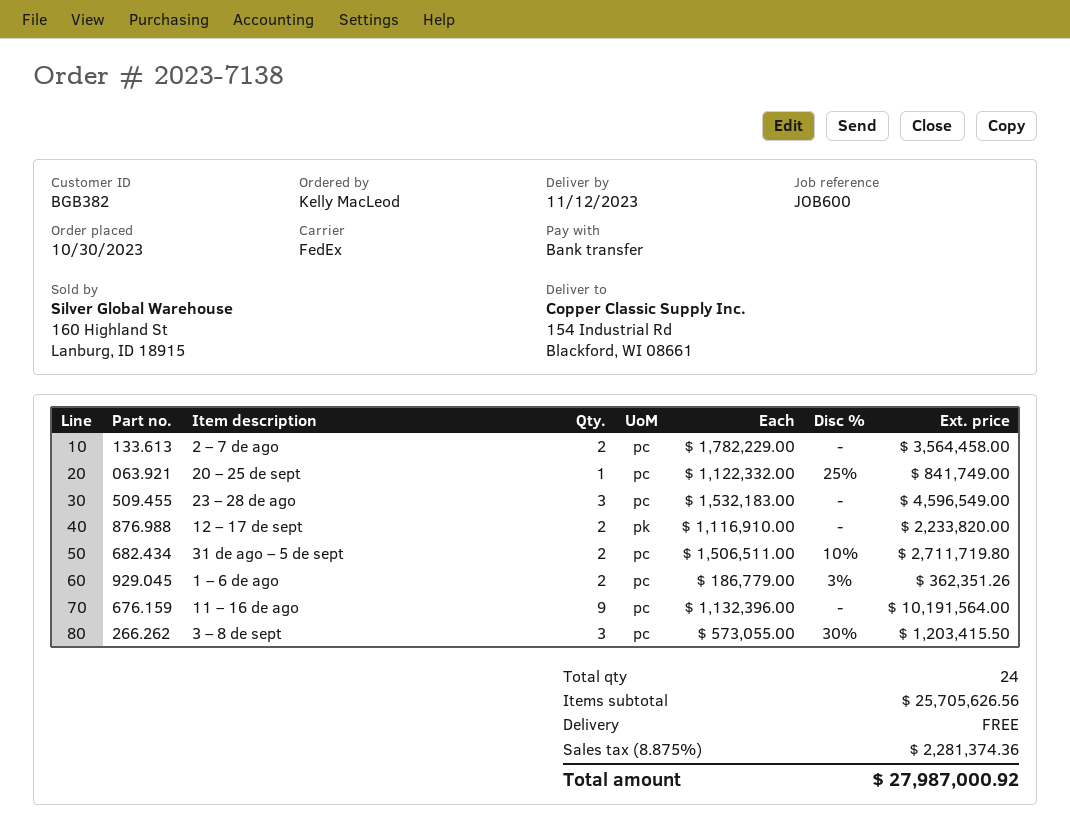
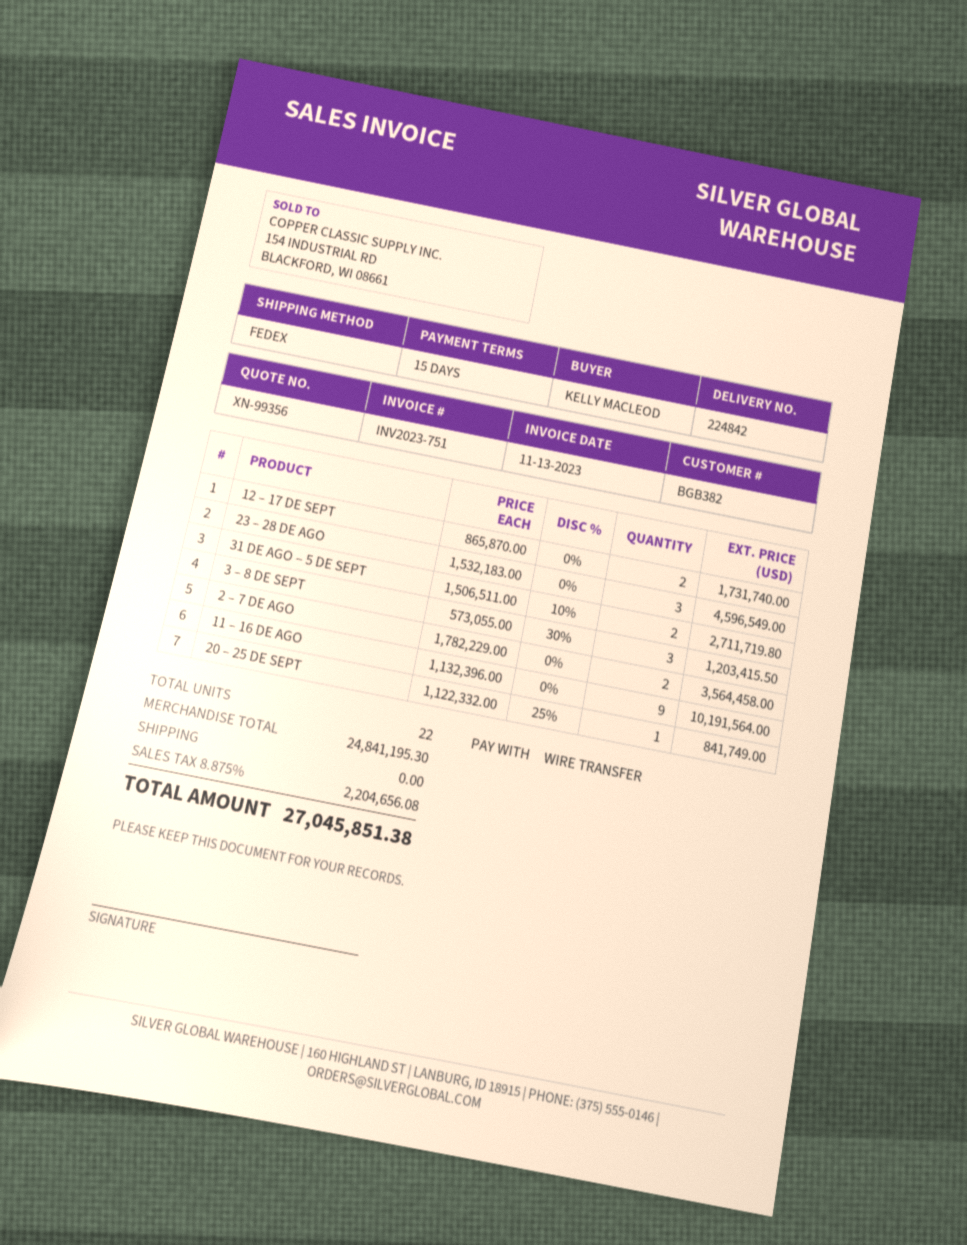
12 – 17 de sept: 2 x 1116910.00 = 2233820.00 -> 2 x 865870.00 = 1731740.00
1 – 6 de ago: 2 x 186779.00 - 3% = 362351.26 -> none
total quantity: 24 -> 22
subtotal: 25705626.56 -> 24841195.30
tax: 8.875% = 2281374.36 -> 8.875% = 2204656.08
total: 27987000.92 -> 27045851.38

